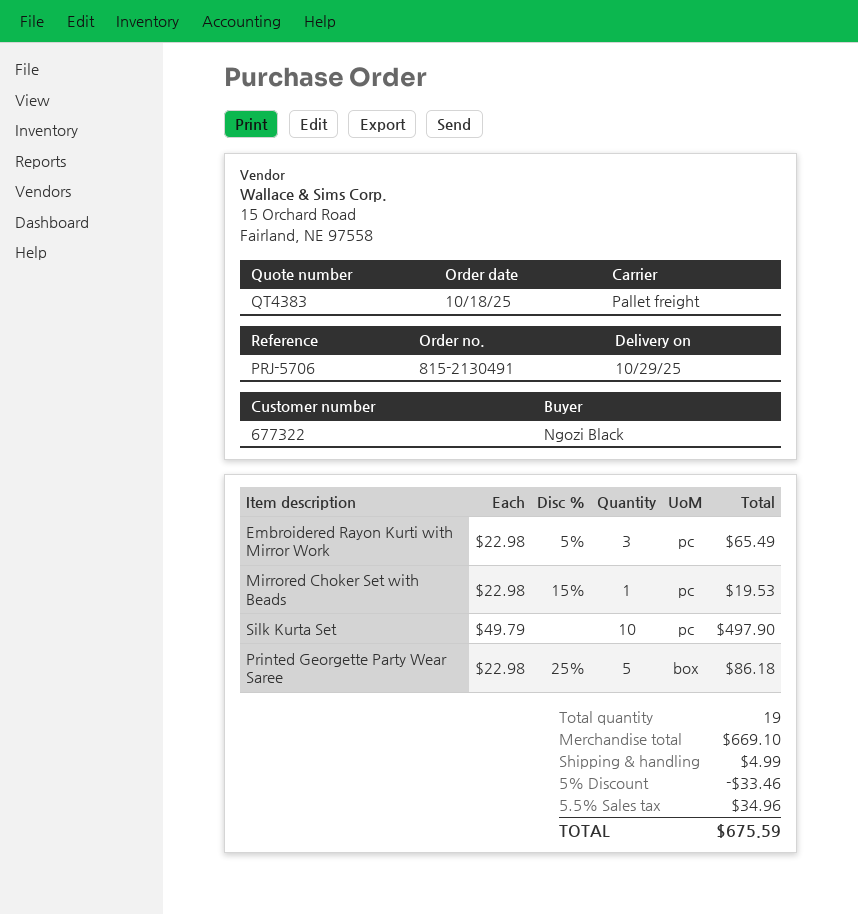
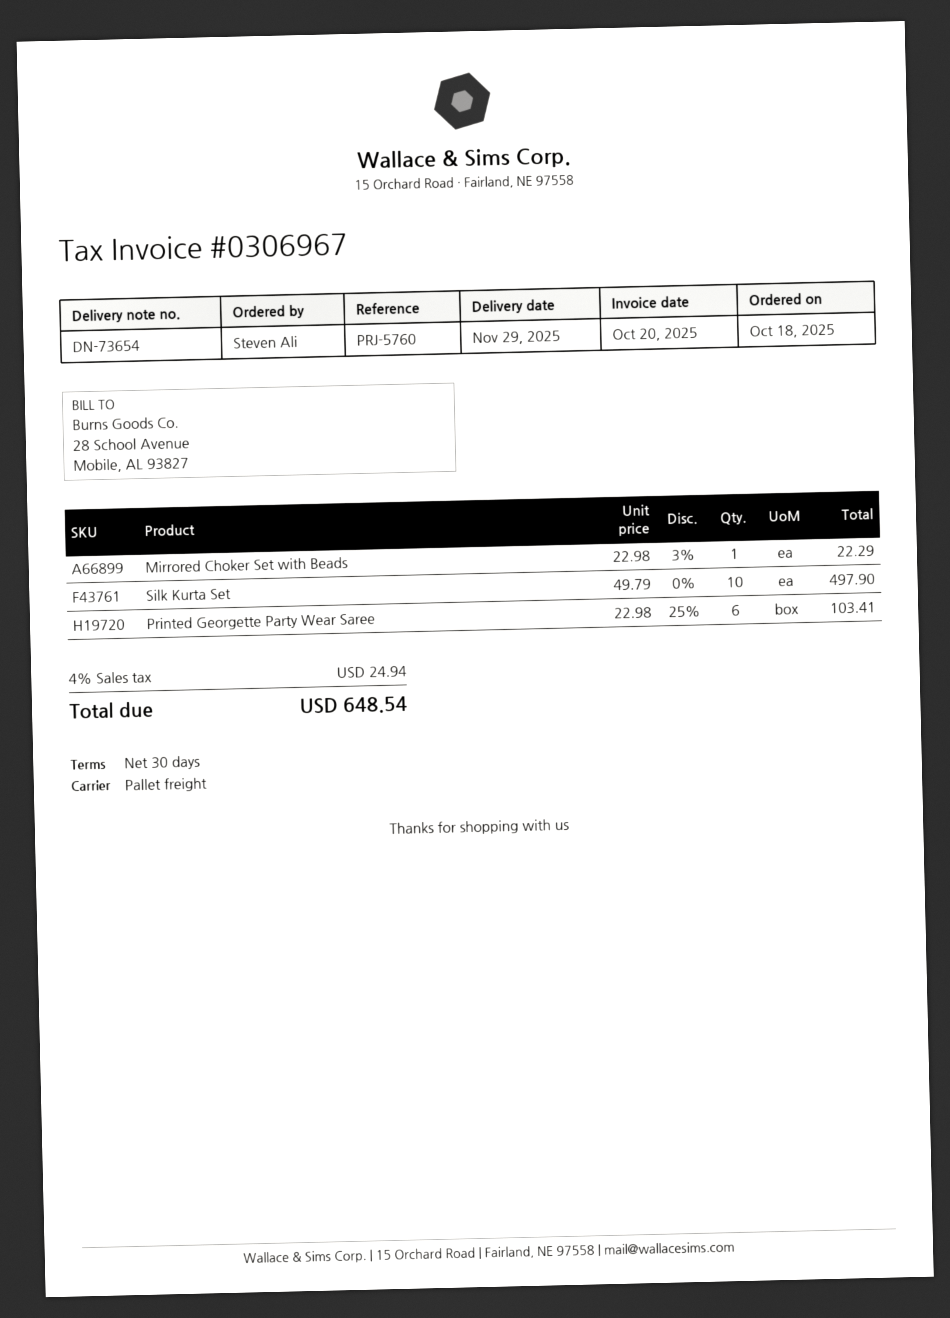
delivery date: 2025-10-29 -> 2025-11-29
reference: PRJ-5706 -> PRJ-5760
ordered by: Ngozi Black -> Steven Ali
Embroidered Rayon Kurti with Mirror Work: 3 x 22.98 - 5% = 65.49 -> none
Mirrored Choker Set with Beads: 1 x 22.98 - 15% = 19.53 -> 1 x 22.98 - 3% = 22.29
Printed Georgette Party Wear Saree: 5 x 22.98 - 25% = 86.18 -> 6 x 22.98 - 25% = 103.41
discount: 5% = 33.46 -> none
shipping: 4.99 -> none
tax: 5.5% = 34.96 -> 4% = 24.94
total: 675.59 -> 648.54

